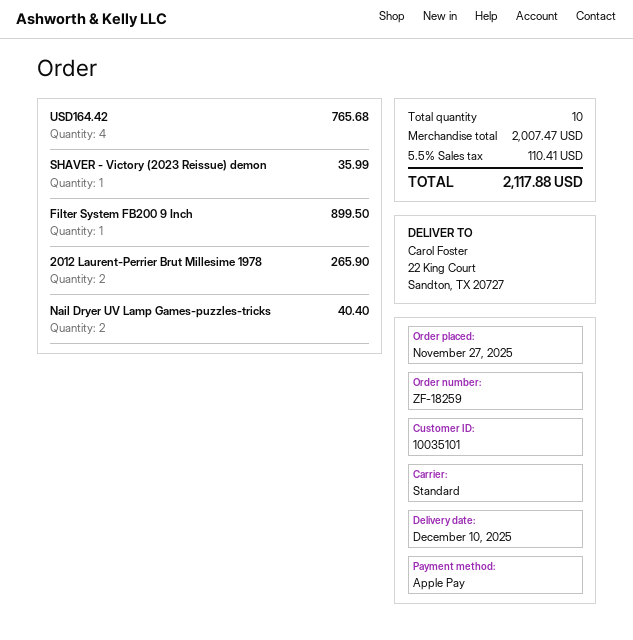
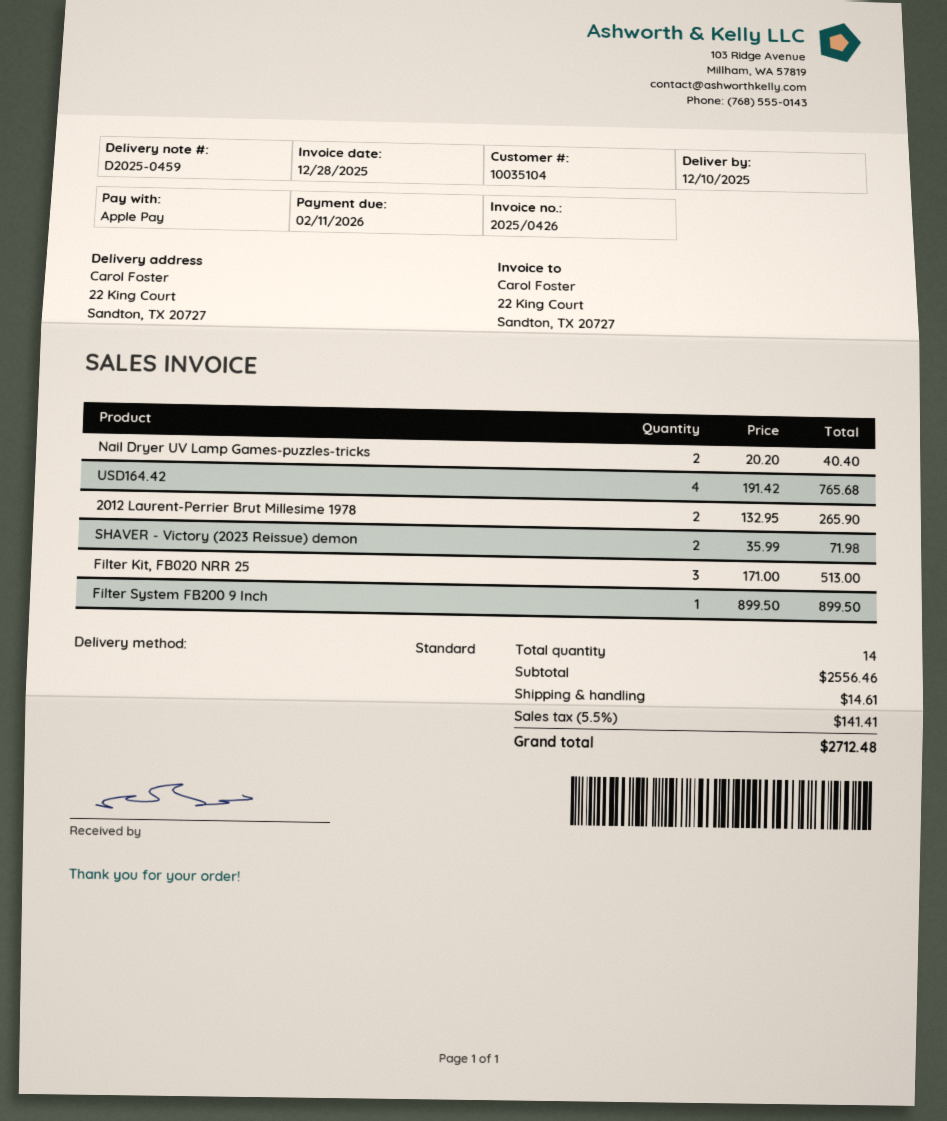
customer number: 10035101 -> 10035104
SHAVER - Victory (2023 Reissue) demon: 1 for 35.99 -> 2 for 71.98
Filter Kit, FB020 NRR 25: none -> 3 for 513.00
total quantity: 10 -> 14
subtotal: 2007.47 -> 2556.46
shipping: none -> 14.61
tax: 5.5% = 110.41 -> 5.5% = 141.41
total: 2117.88 -> 2712.48

